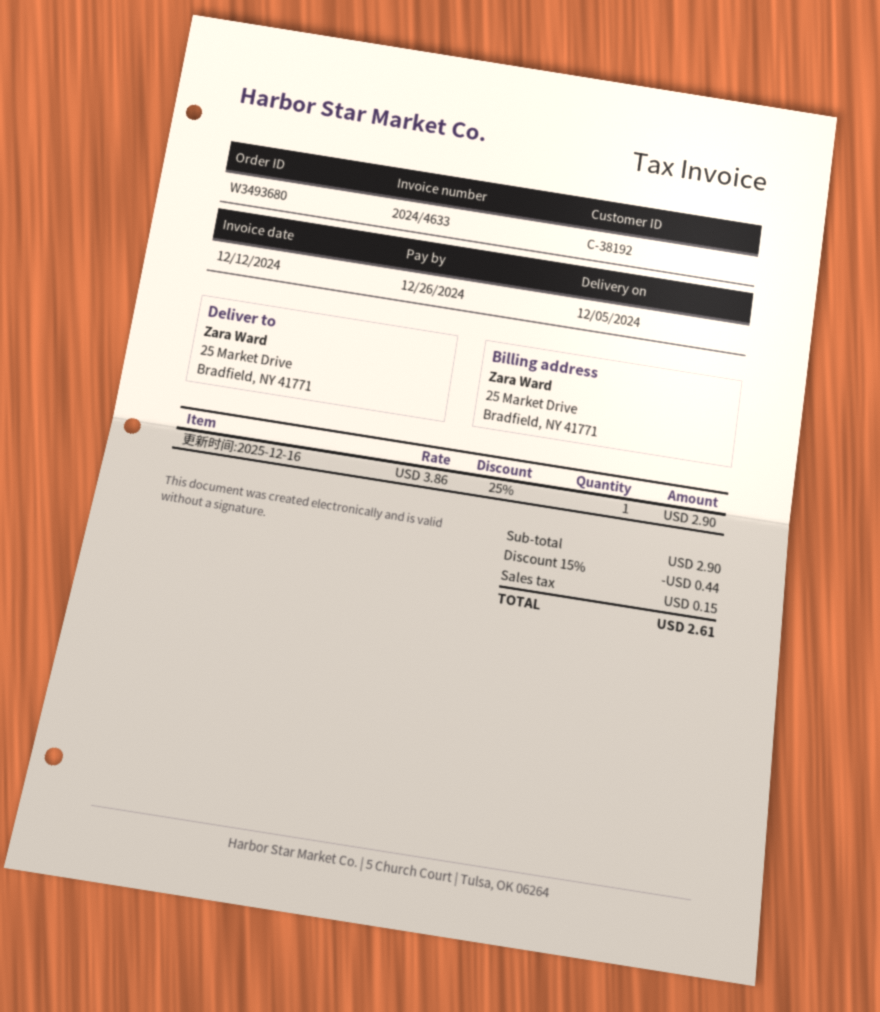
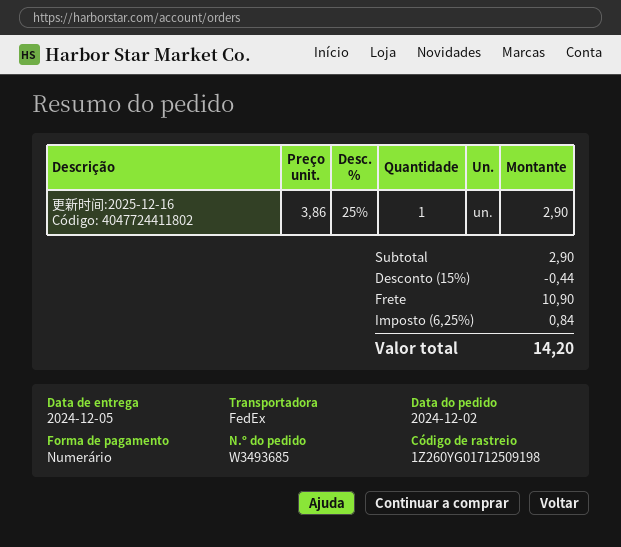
order number: W3493680 -> W3493685
shipping: none -> 10.90
tax: 0.15 -> 0.84
total: 2.61 -> 14.20

